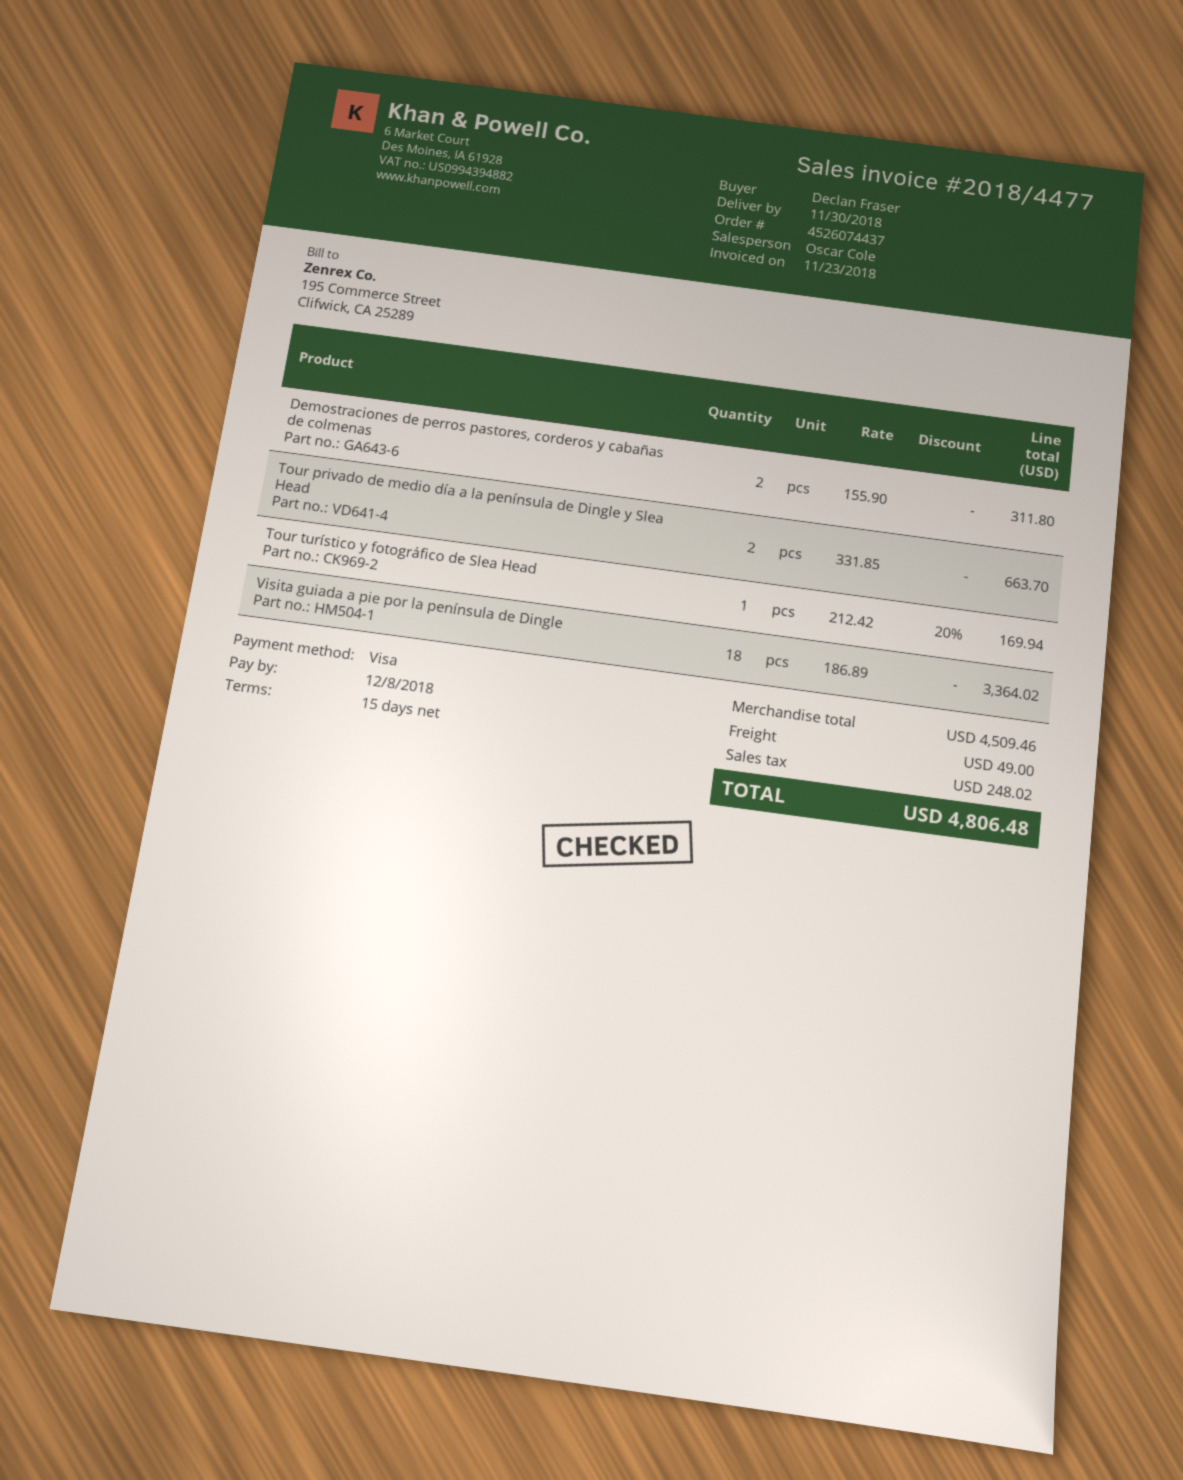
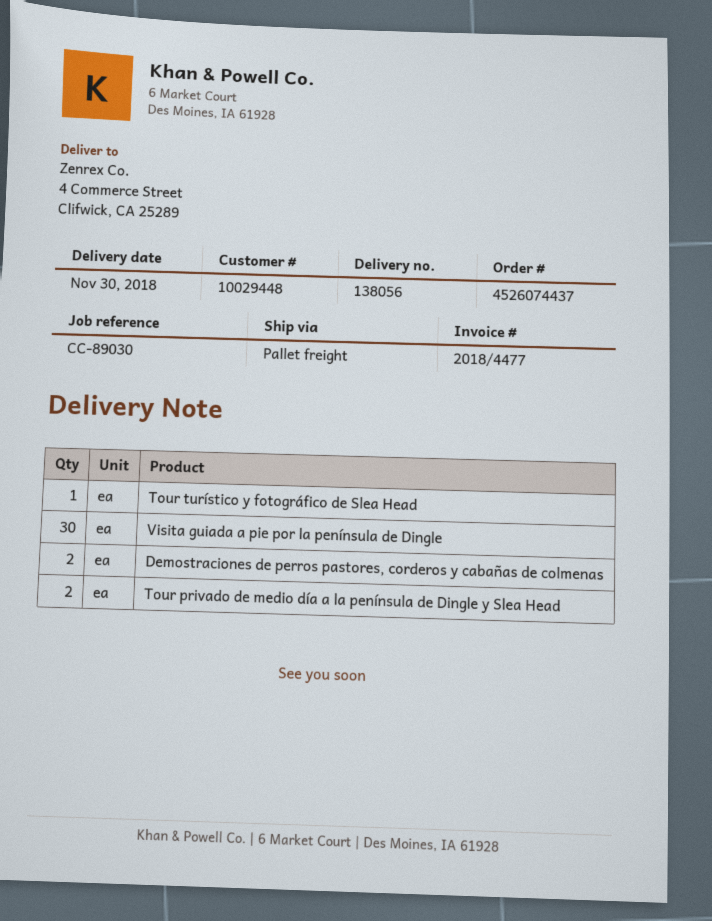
Visita guiada a pie por la península de Dingle: 18 -> 30

